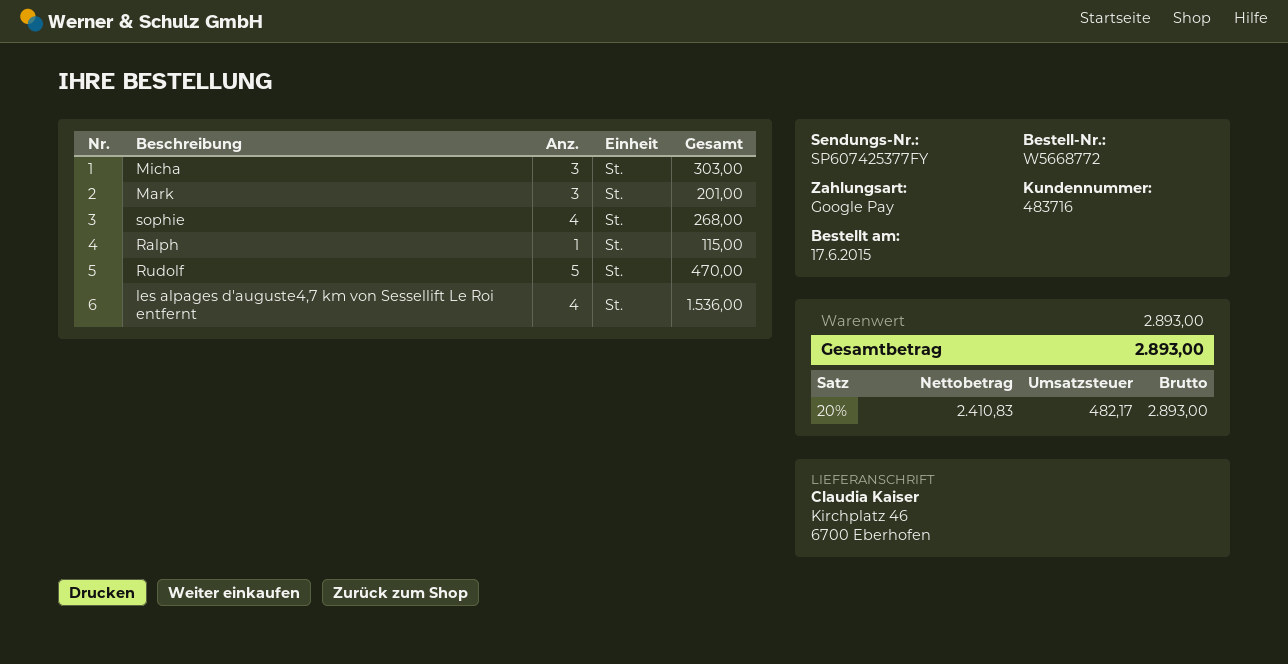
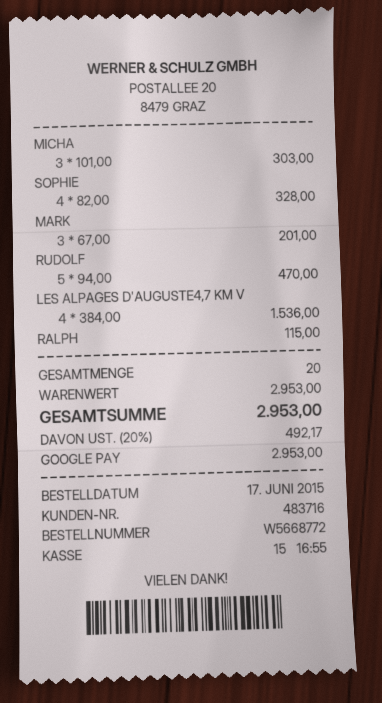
sophie: 4 for 268.00 -> 4 for 328.00
subtotal: 2893.00 -> 2953.00
tax: 20% = 482.17 -> 20% = 492.17
total: 2893.00 -> 2953.00

